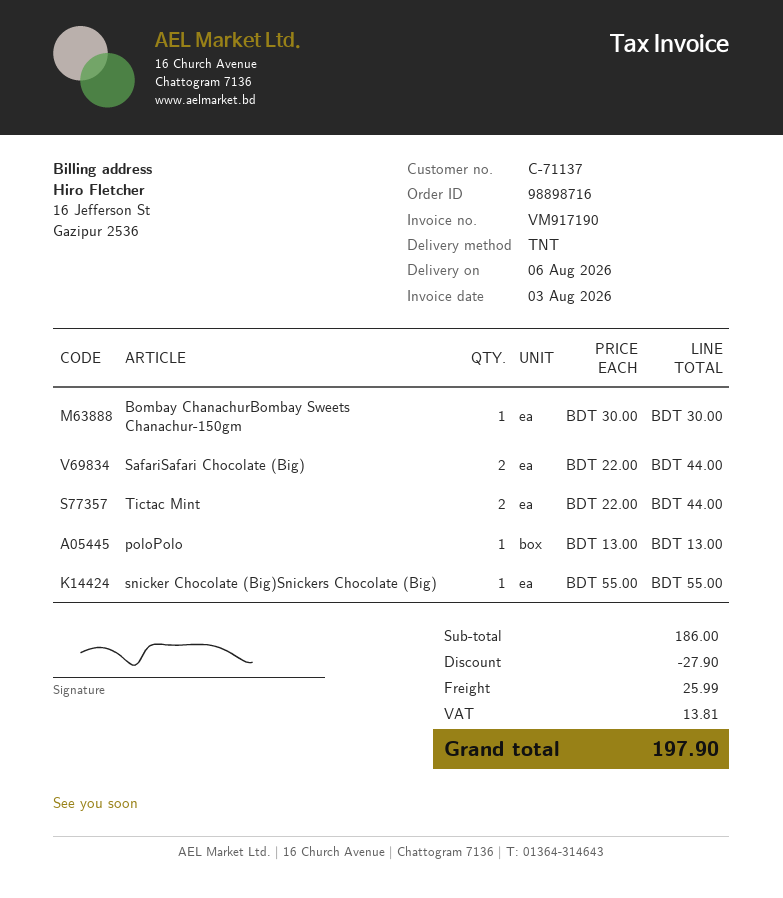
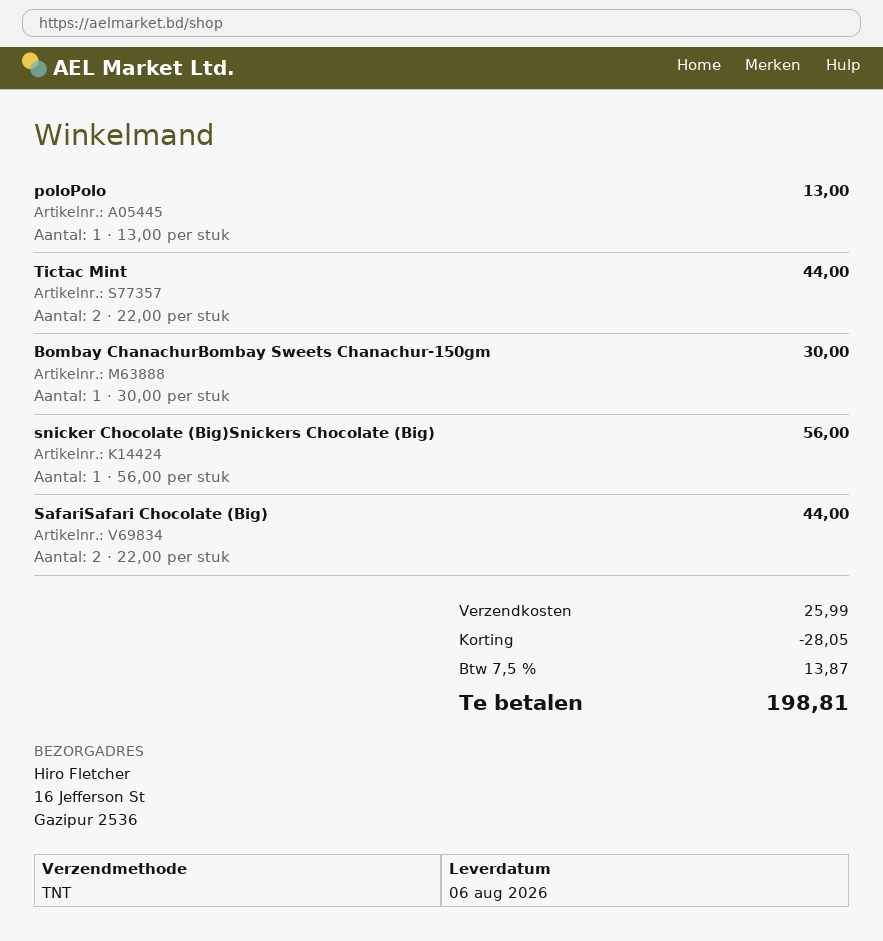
snicker Chocolate (Big)Snickers Chocolate (Big): 1 x 55.00 = 55.00 -> 1 x 56.00 = 56.00
discount: 27.90 -> 28.05
tax: 13.81 -> 13.87
total: 197.90 -> 198.81

